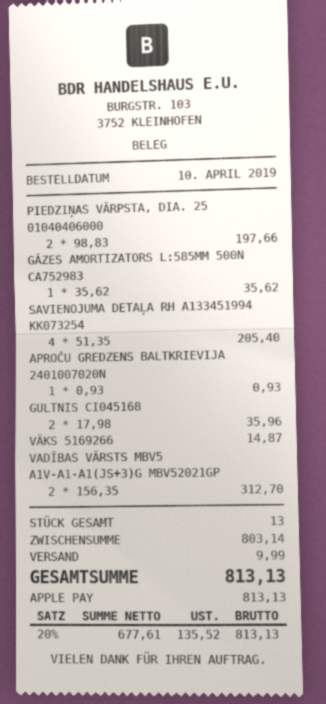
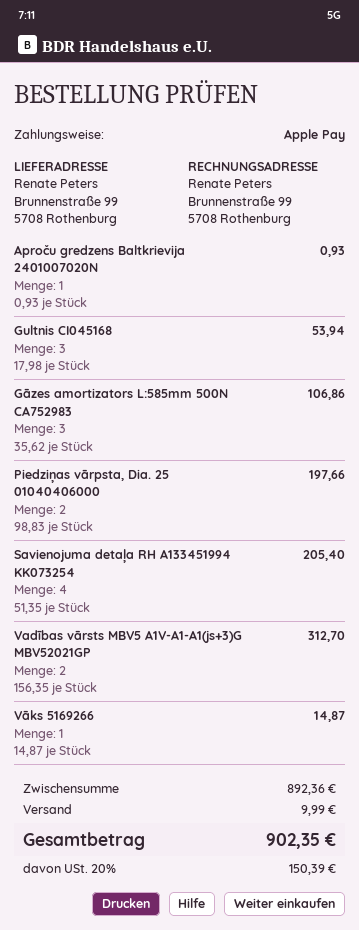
GĀZES AMORTIZATORS L:585MM 500N CA752983: 1 x 35.62 = 35.62 -> 3 x 35.62 = 106.86
GULTNIS CI045168: 2 x 17.98 = 35.96 -> 3 x 17.98 = 53.94
subtotal: 803.14 -> 892.36
tax: 20% = 135.52 -> 20% = 150.39
total: 813.13 -> 902.35

